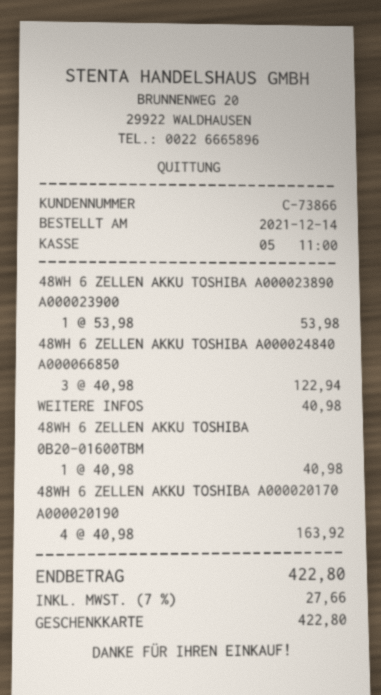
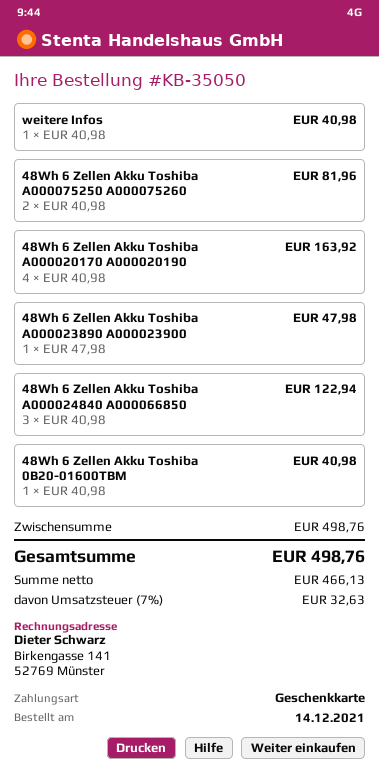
48WH 6 ZELLEN AKKU TOSHIBA A000023890 A000023900: 1 x 53.98 = 53.98 -> 1 x 47.98 = 47.98
48Wh 6 Zellen Akku Toshiba A000075250 A000075260: none -> 2 x 40.98 = 81.96
tax: 7% = 27.66 -> 7% = 32.63
total: 422.80 -> 498.76

